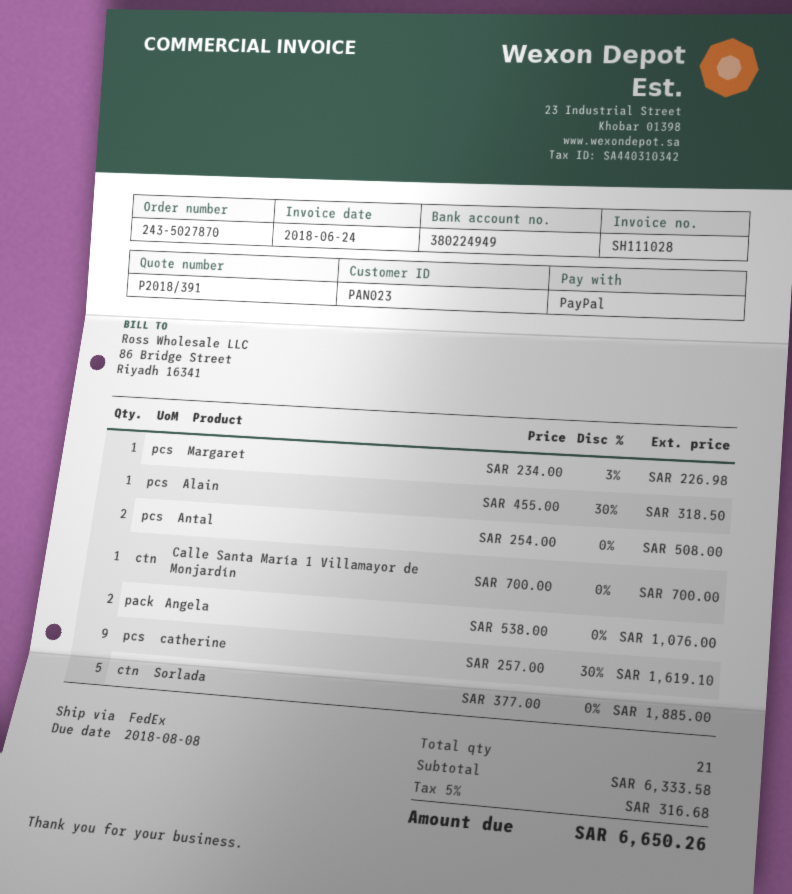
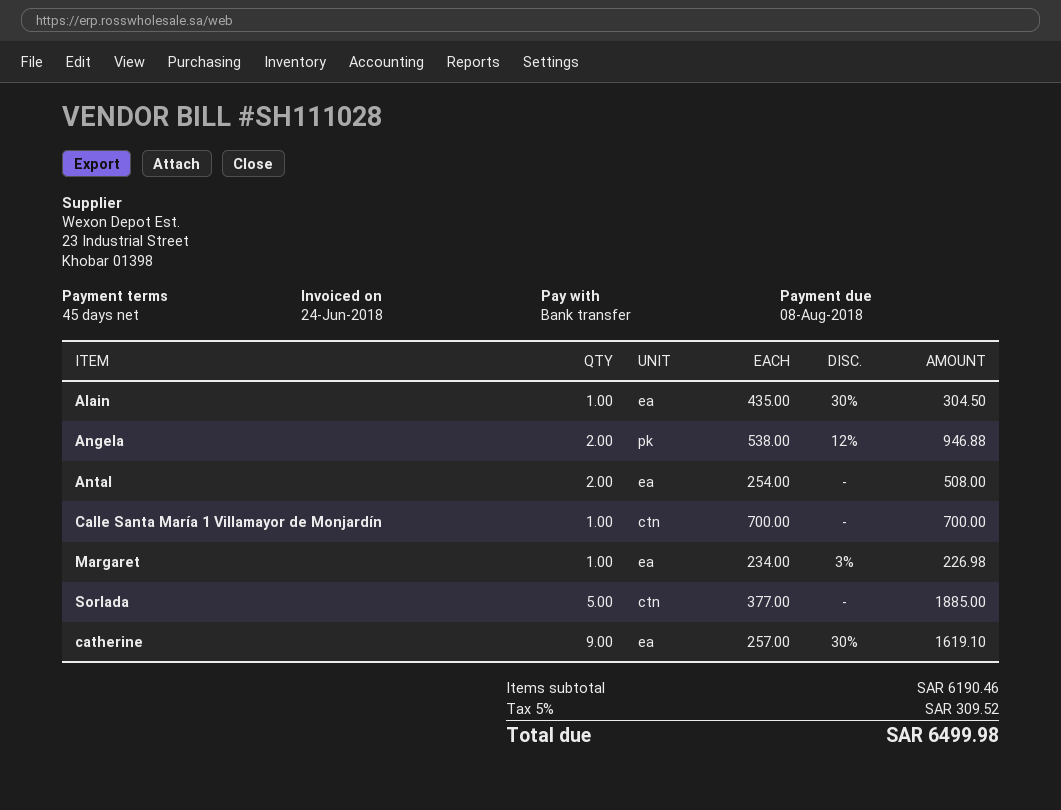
payment method: PayPal -> bank transfer
Alain: 1 x 455.00 - 30% = 318.50 -> 1 x 435.00 - 30% = 304.50
Angela: 2 x 538.00 = 1076.00 -> 2 x 538.00 - 12% = 946.88
subtotal: 6333.58 -> 6190.46
tax: 5% = 316.68 -> 5% = 309.52
total: 6650.26 -> 6499.98

